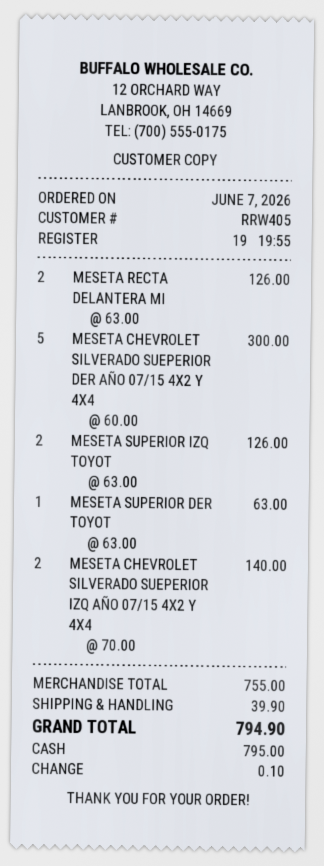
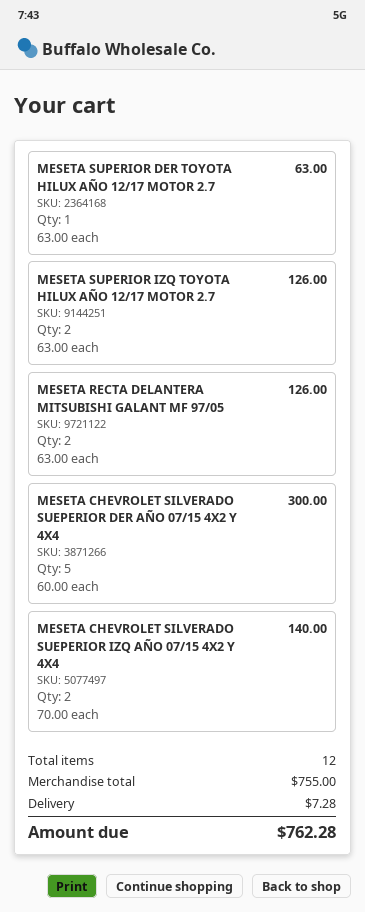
shipping: 39.90 -> 7.28
total: 794.90 -> 762.28

